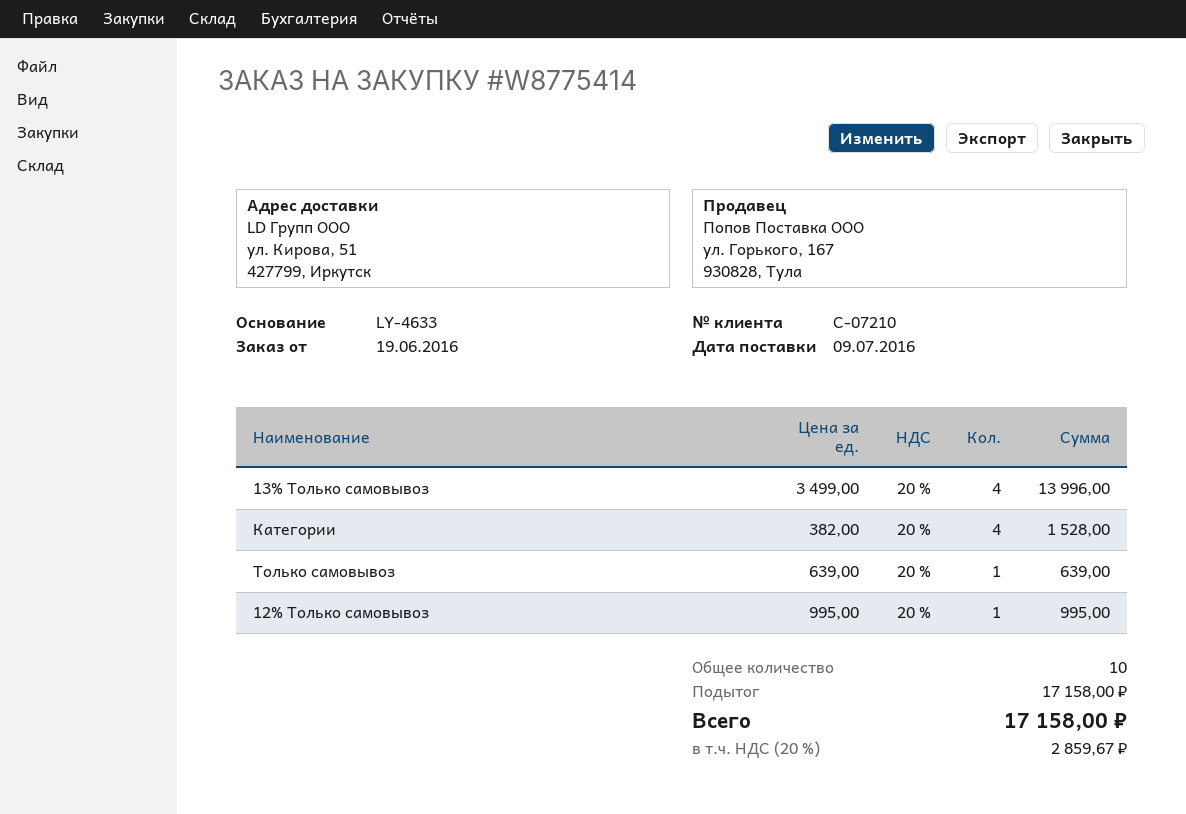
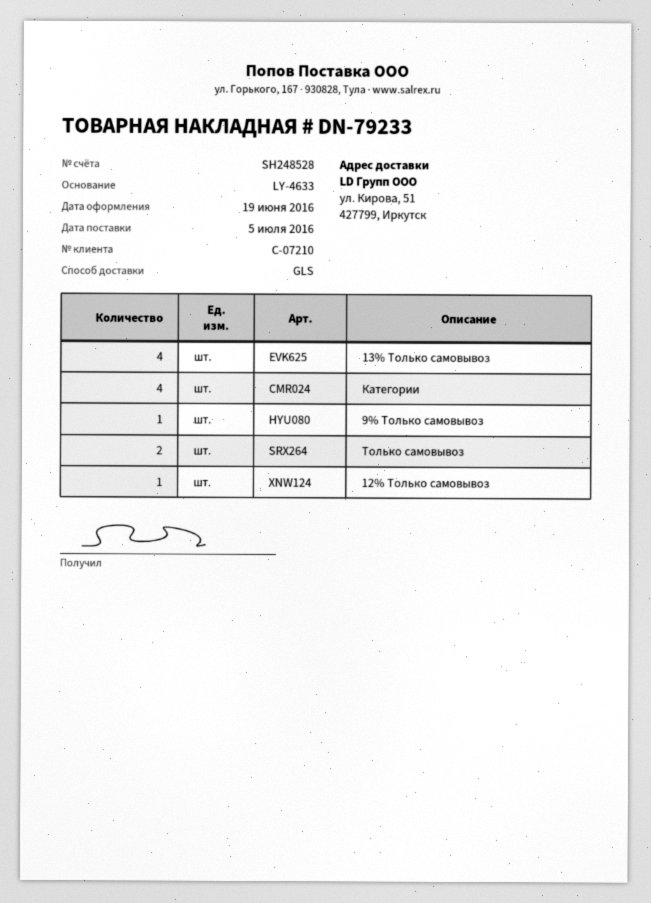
delivery date: 2016-07-09 -> 2016-07-05
Только самовывоз: 1 -> 2
9% Только самовывоз: none -> 1

